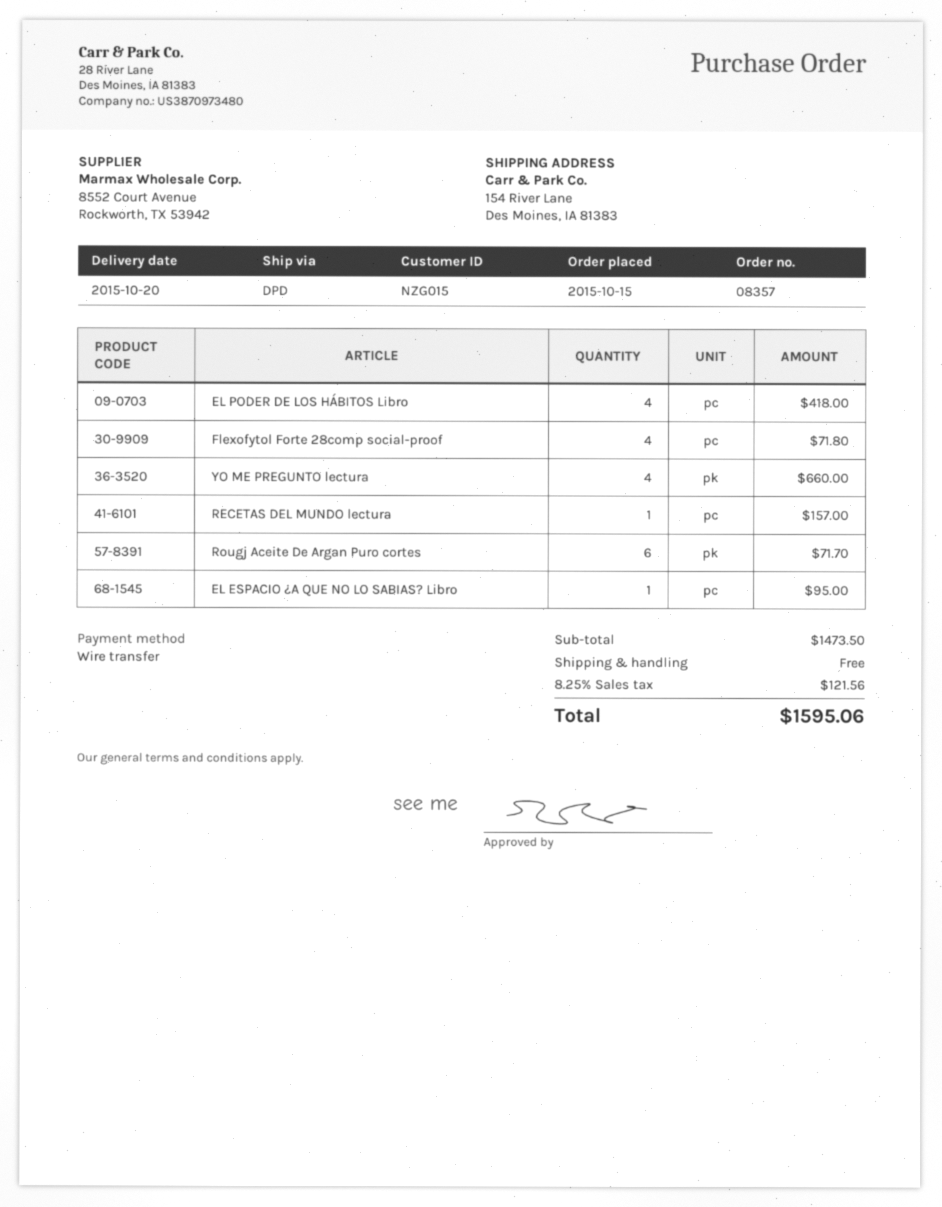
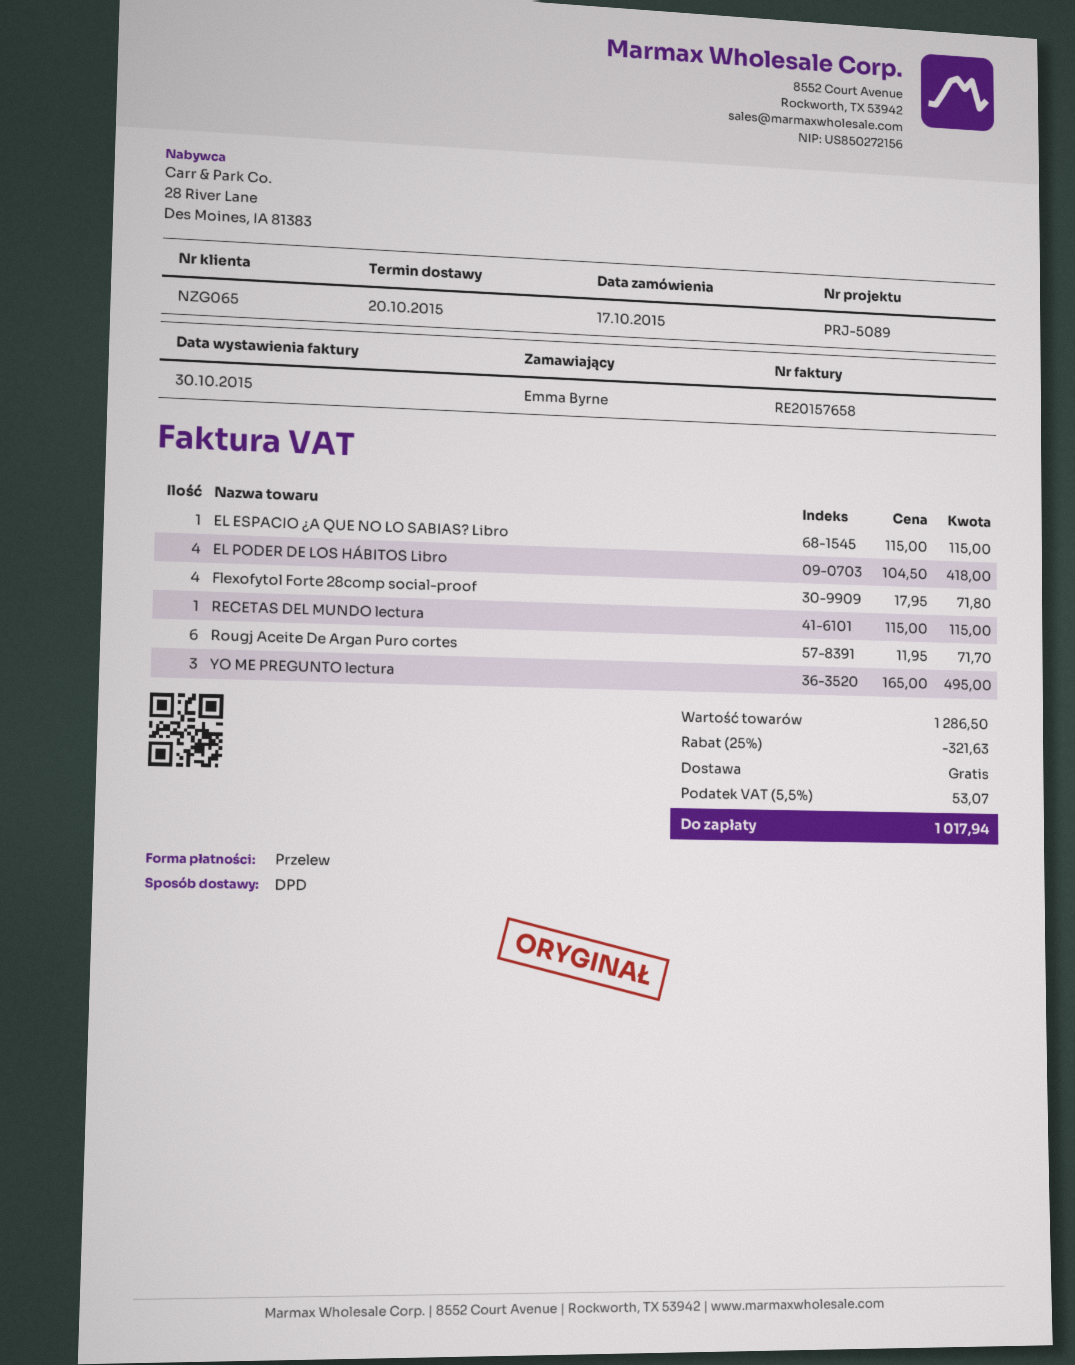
order date: 2015-10-15 -> 2015-10-17
customer number: NZG015 -> NZG065
YO ME PREGUNTO lectura: 4 for 660.00 -> 3 for 495.00
RECETAS DEL MUNDO lectura: 1 for 157.00 -> 1 for 115.00
EL ESPACIO ¿A QUE NO LO SABIAS? Libro: 1 for 95.00 -> 1 for 115.00
subtotal: 1473.50 -> 1286.50
discount: none -> 25% = 321.63
tax: 8.25% = 121.56 -> 5.5% = 53.07
total: 1595.06 -> 1017.94

